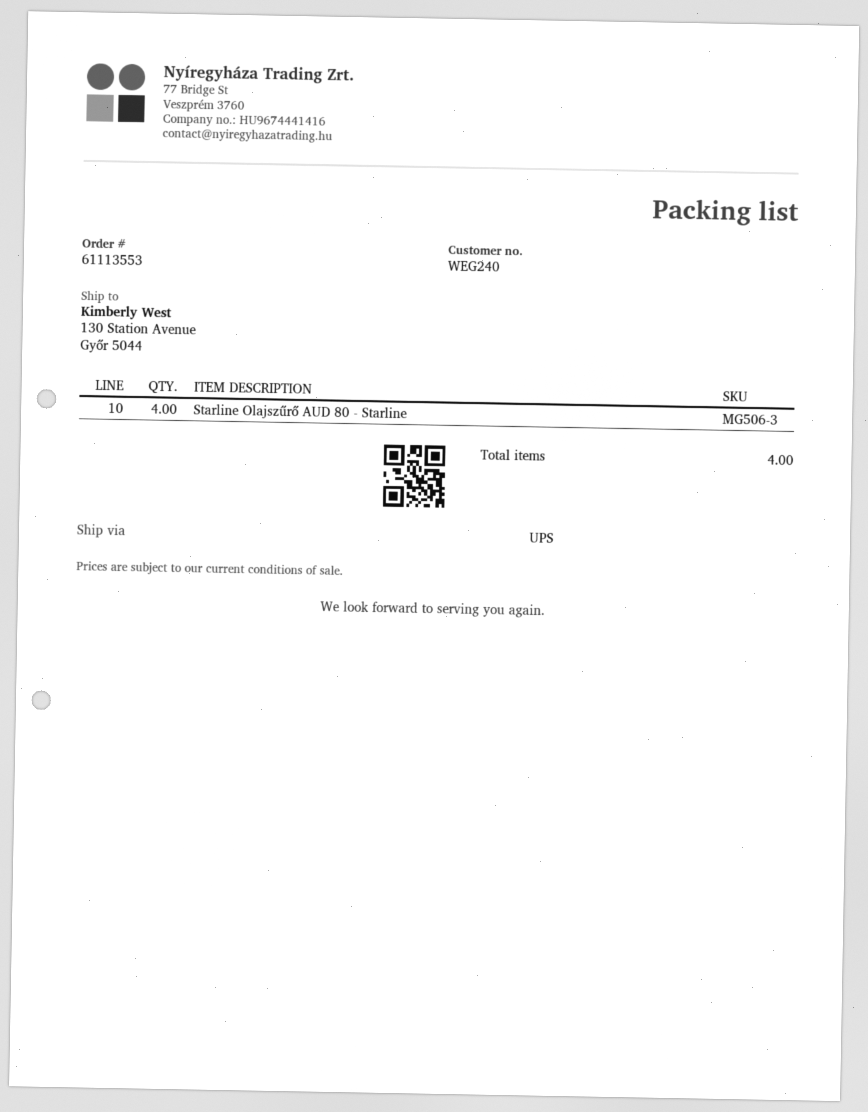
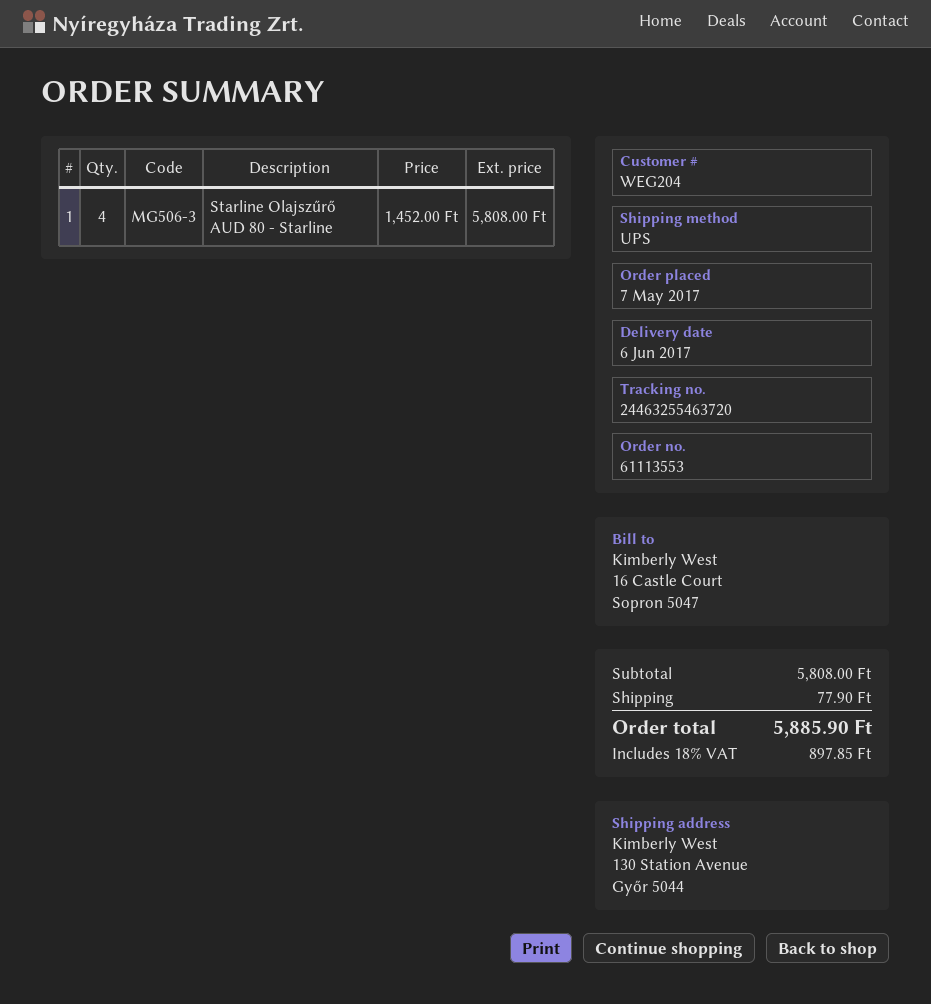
customer number: WEG240 -> WEG204

